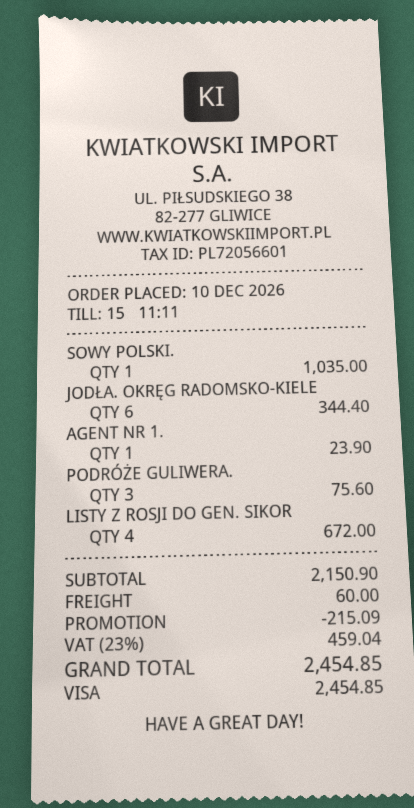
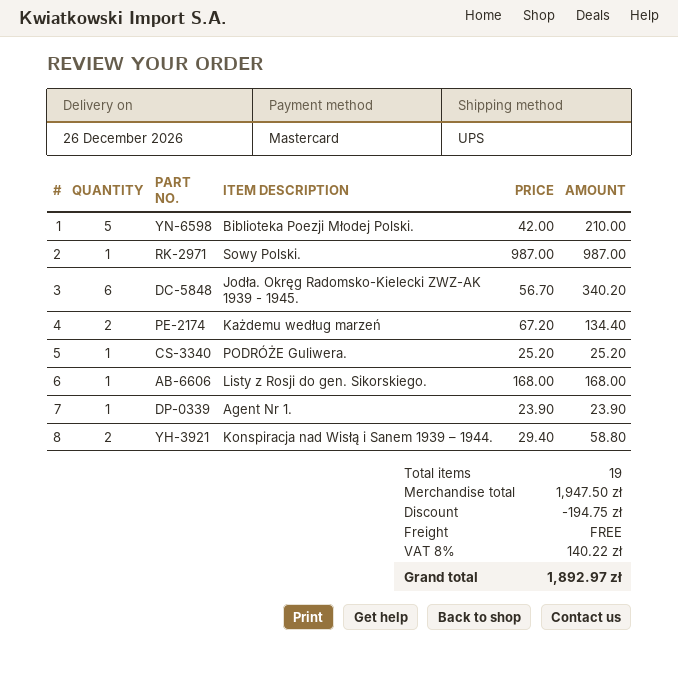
payment method: Visa -> Mastercard
SOWY POLSKI.: 1 for 1035.00 -> 1 for 987.00
JODŁA. OKRĘG RADOMSKO-KIELE: 6 for 344.40 -> 6 for 340.20
PODRÓŻE GULIWERA.: 3 for 75.60 -> 1 for 25.20
LISTY Z ROSJI DO GEN. SIKOR: 4 for 672.00 -> 1 for 168.00
Biblioteka Poezji Młodej Polski.: none -> 5 for 210.00
Każdemu według marzeń: none -> 2 for 134.40
Konspiracja nad Wisłą i Sanem 1939 – 1944.: none -> 2 for 58.80
subtotal: 2150.90 -> 1947.50
discount: 215.09 -> 194.75
shipping: 60.00 -> 0.00
tax: 23% = 459.04 -> 8% = 140.22
total: 2454.85 -> 1892.97

